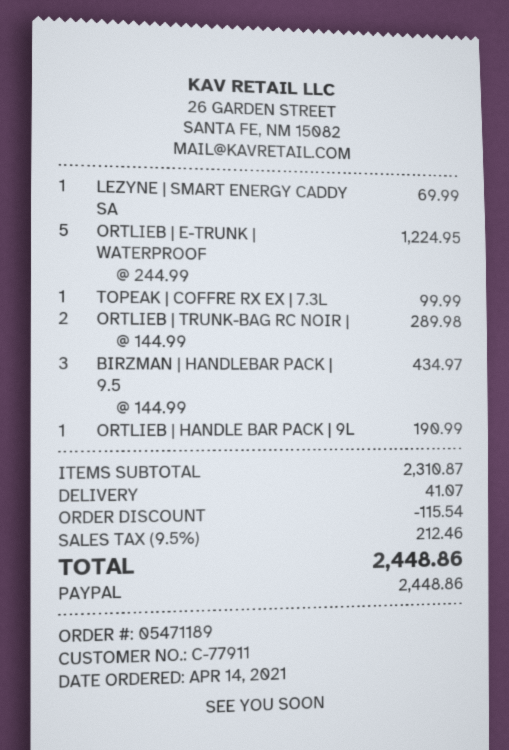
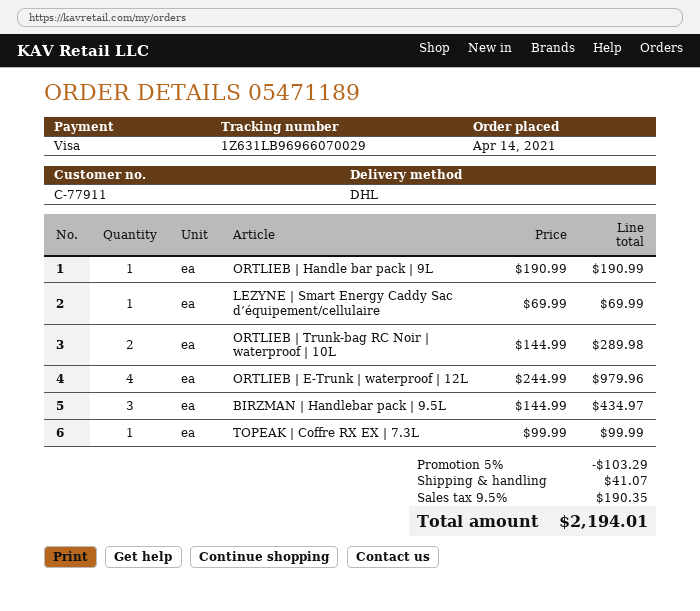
payment method: PayPal -> Visa
ORTLIEB | E-TRUNK | WATERPROOF: 5 x 244.99 = 1224.95 -> 4 x 244.99 = 979.96
discount: 115.54 -> 103.29
tax: 9.5% = 212.46 -> 9.5% = 190.35
total: 2448.86 -> 2194.01

